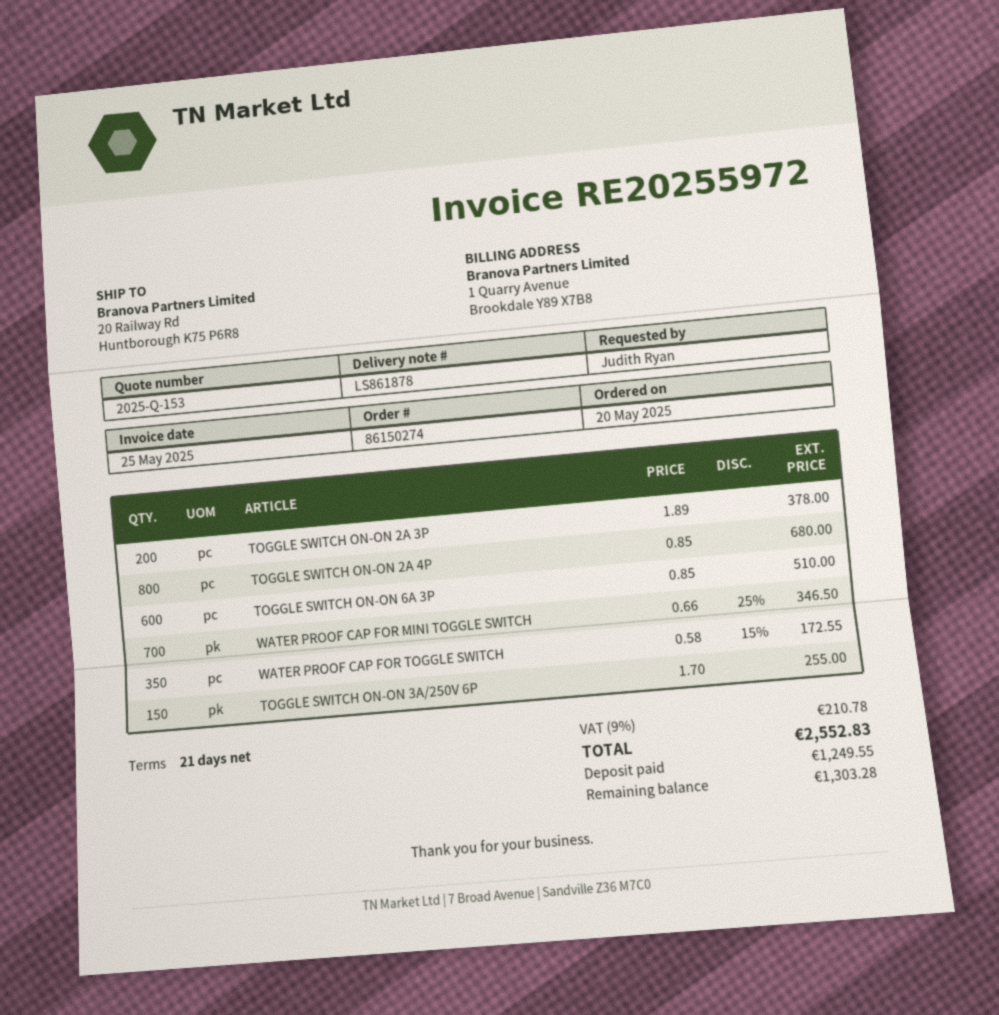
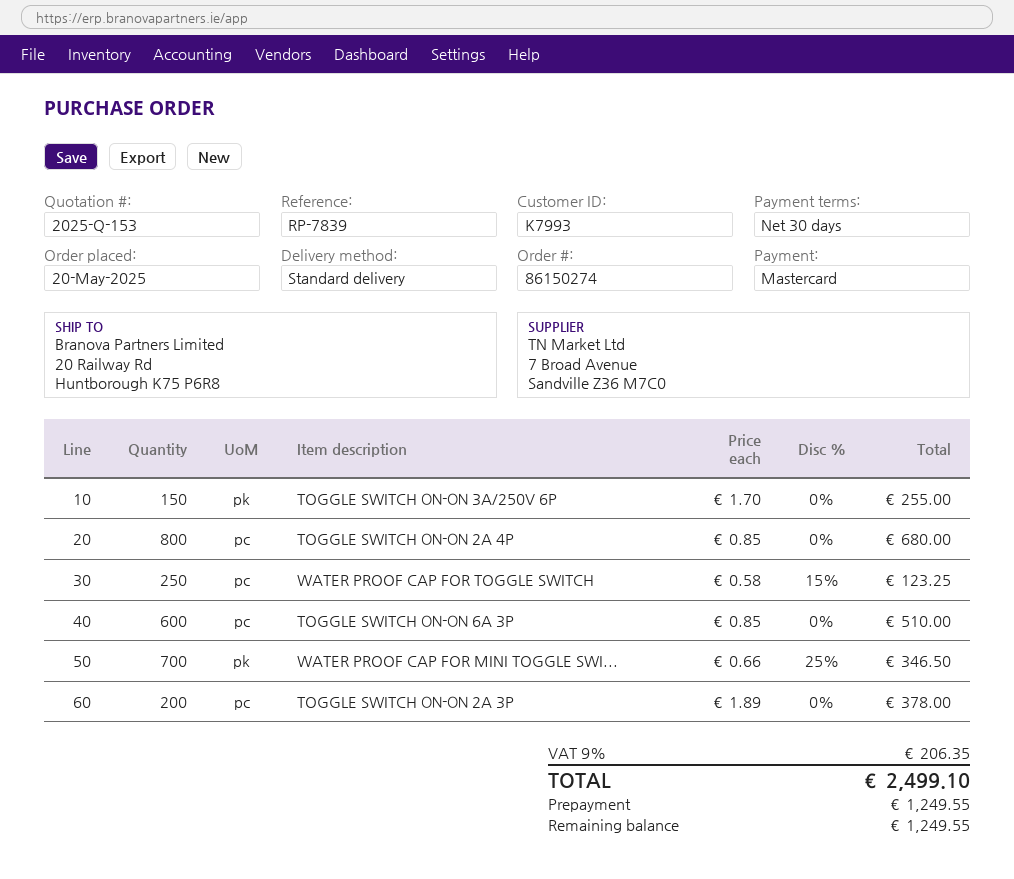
payment terms: 21 days -> 30 days
WATER PROOF CAP FOR TOGGLE SWITCH: 350 x 0.58 - 15% = 172.55 -> 250 x 0.58 - 15% = 123.25
tax: 9% = 210.78 -> 9% = 206.35
total: 2552.83 -> 2499.10
balance: 1303.28 -> 1249.55

